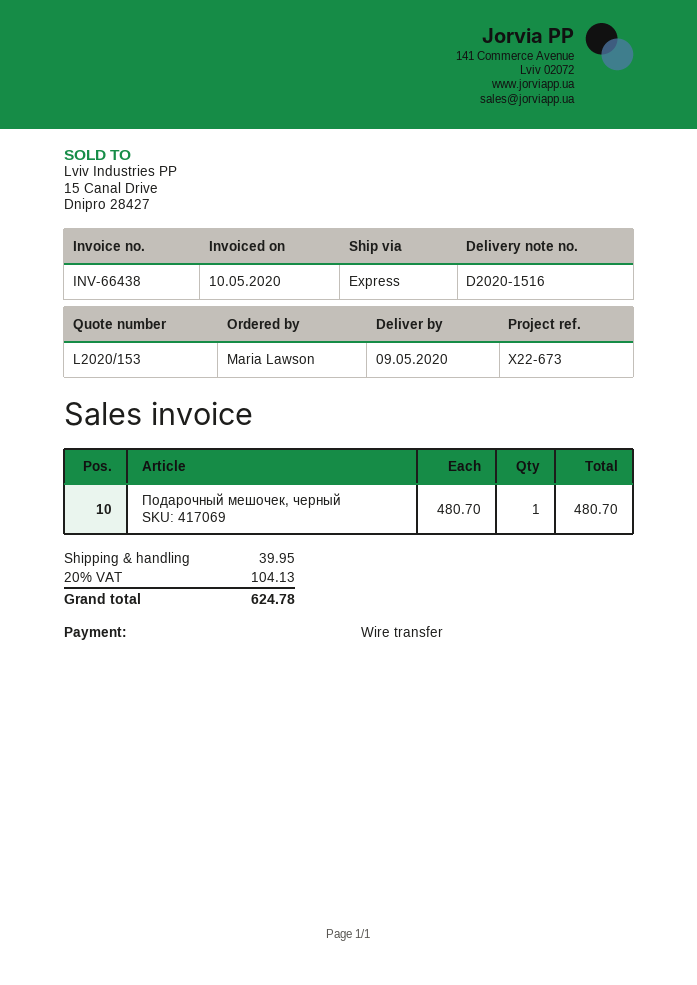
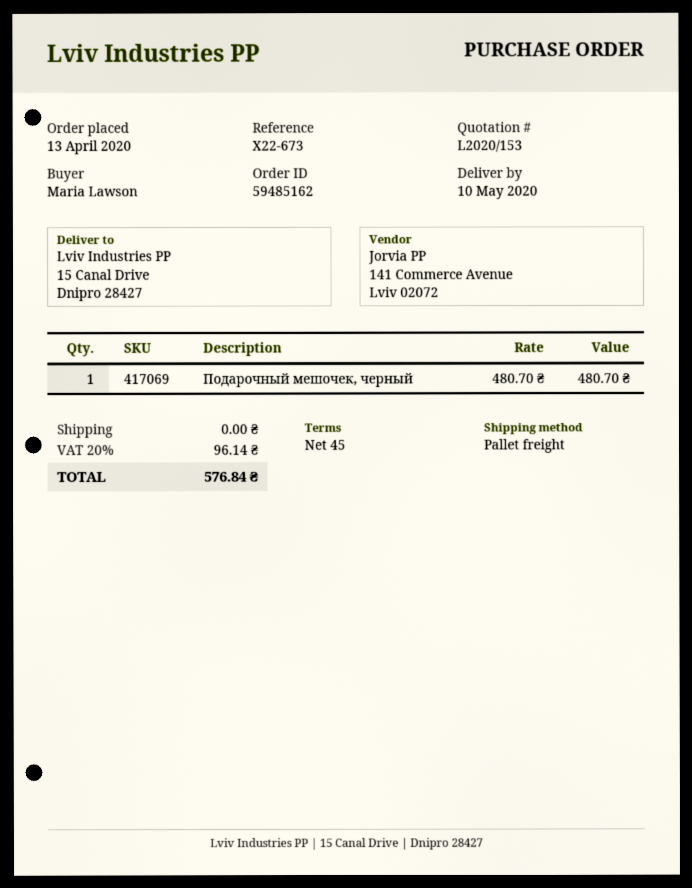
delivery date: 2020-05-09 -> 2020-05-10
shipping method: express -> pallet freight
shipping: 39.95 -> 0.00
tax: 20% = 104.13 -> 20% = 96.14
total: 624.78 -> 576.84

